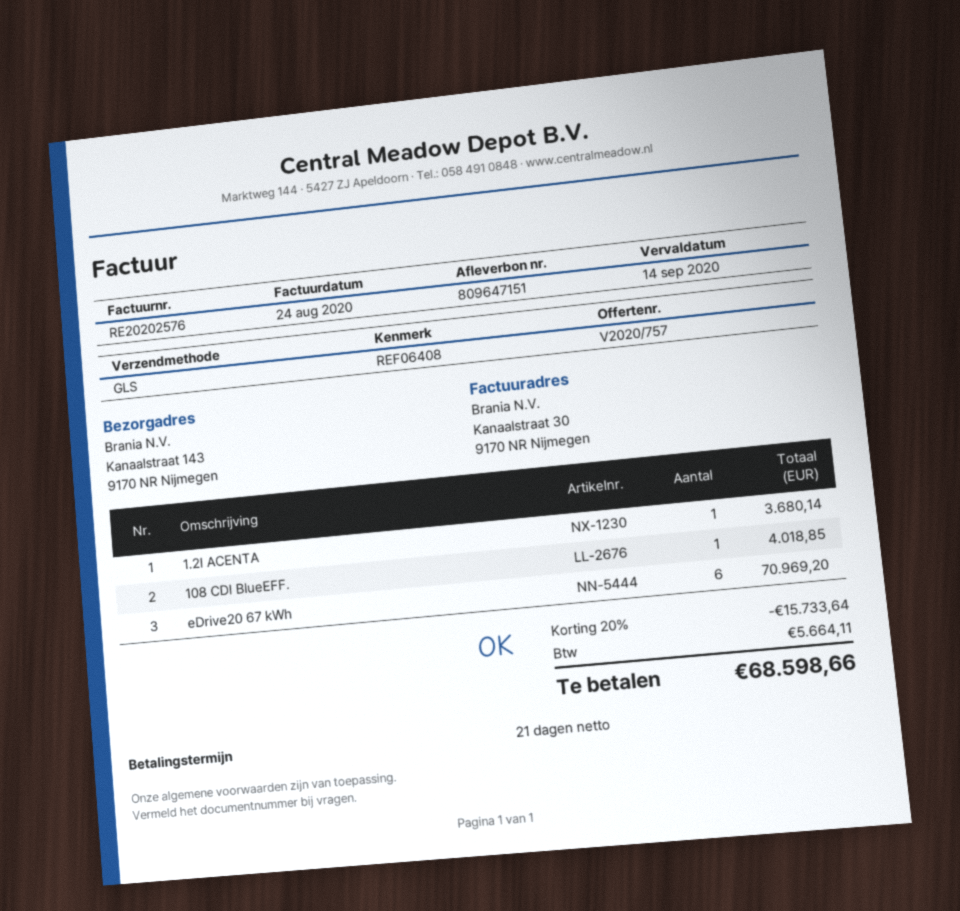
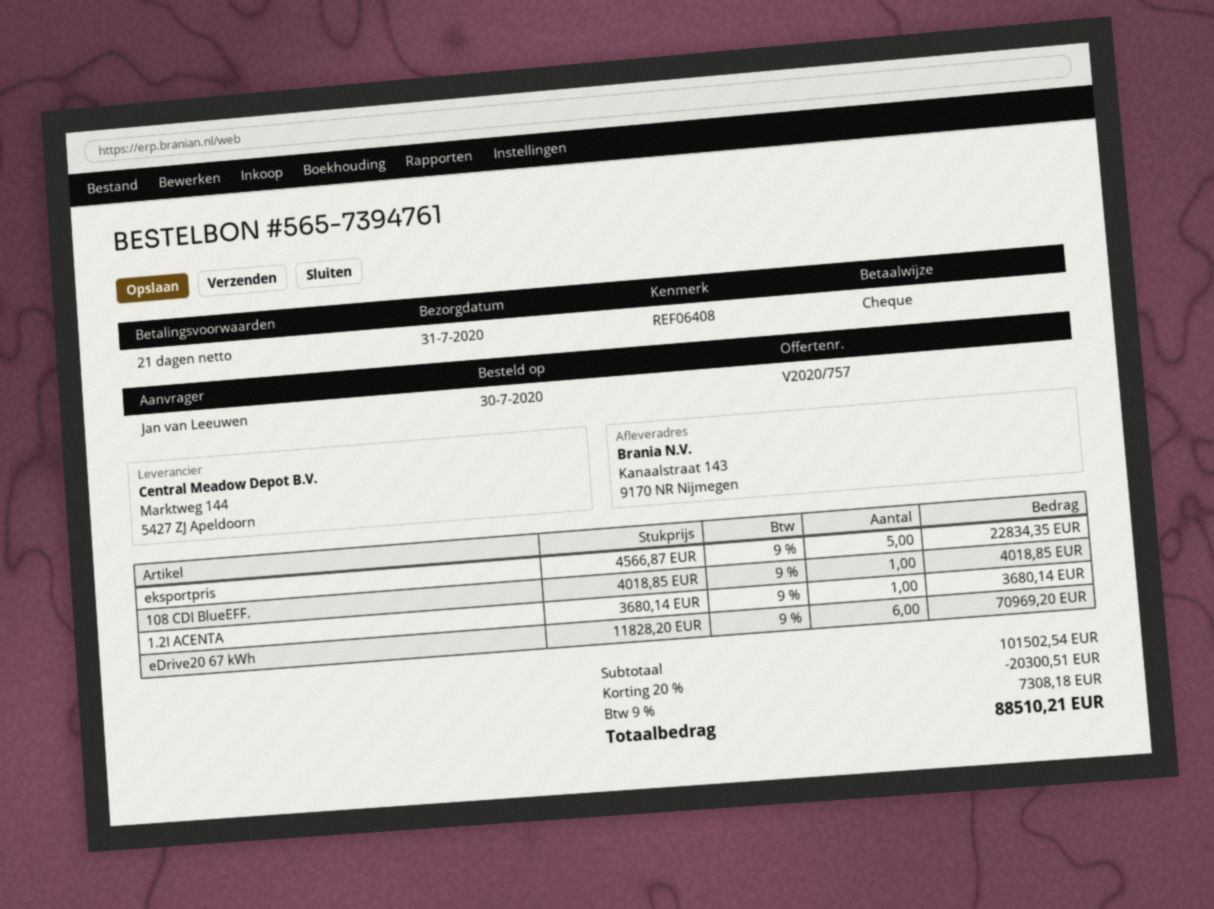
eksportpris: none -> 5 for 22834.35
discount: 20% = 15733.64 -> 20% = 20300.51
tax: 5664.11 -> 7308.18
total: 68598.66 -> 88510.21

